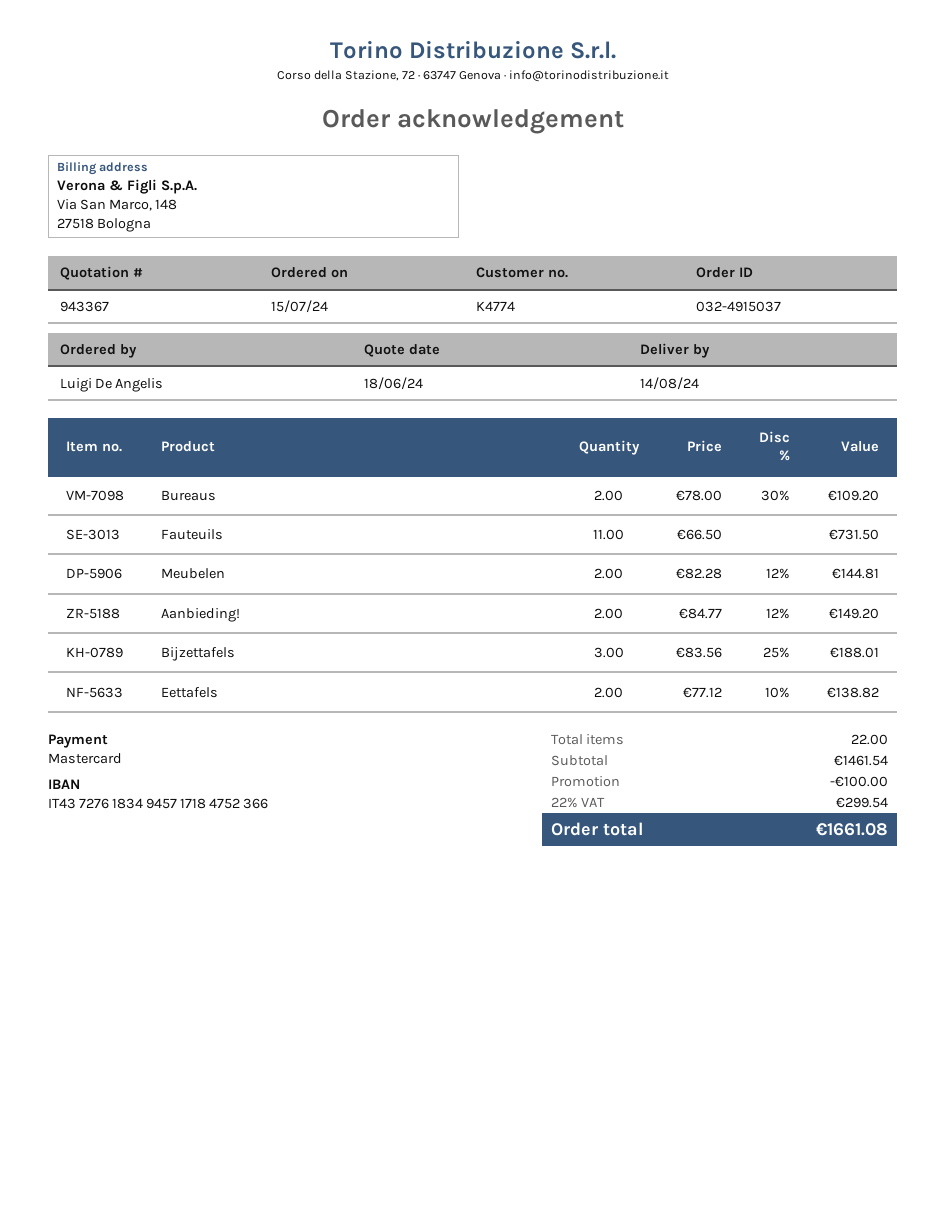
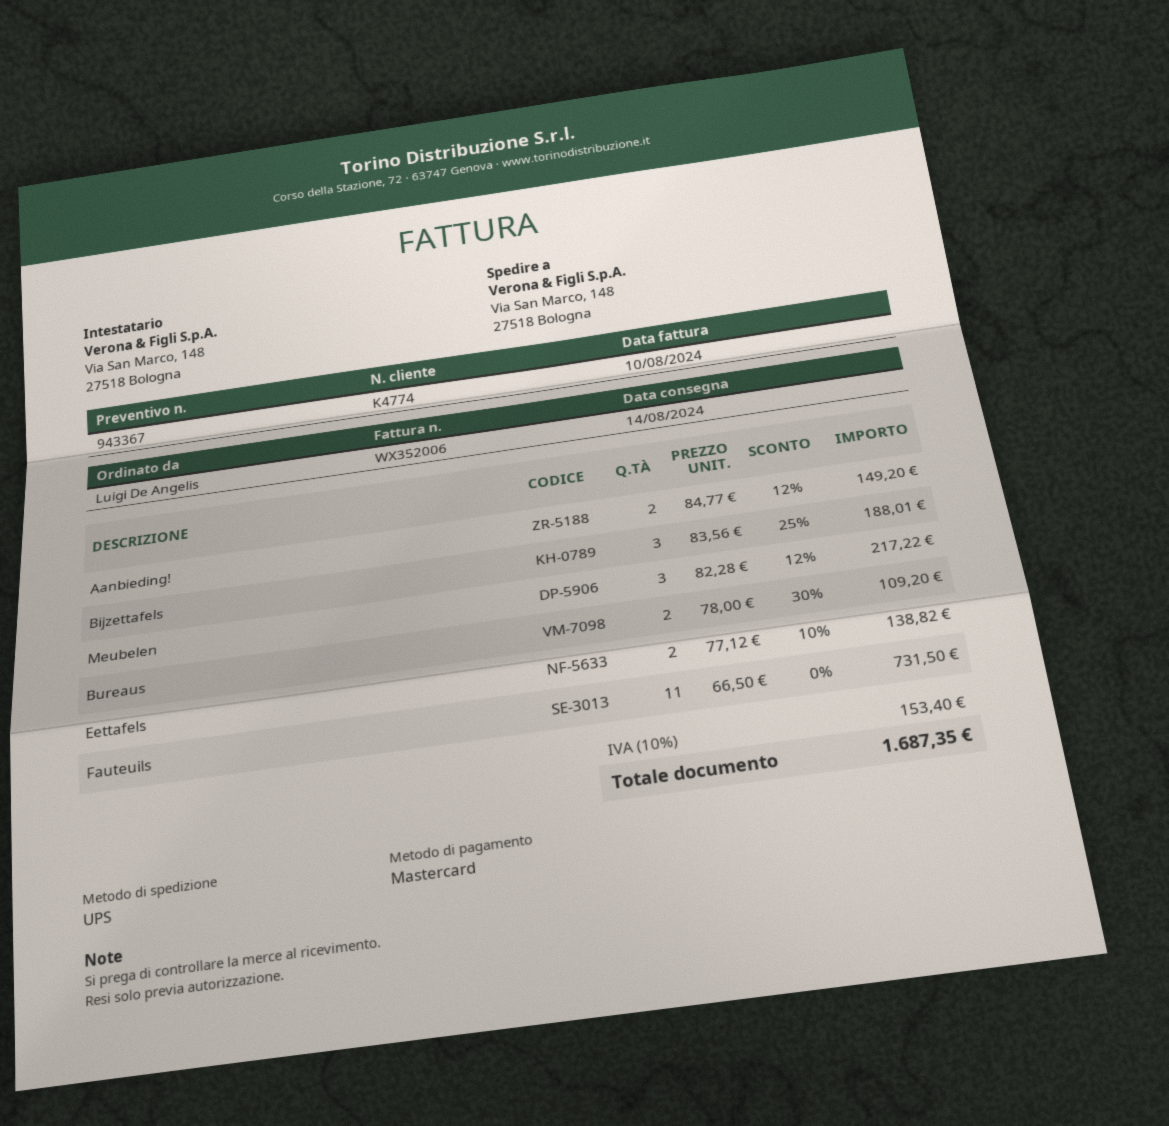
Meubelen: 2 x 82.28 - 12% = 144.81 -> 3 x 82.28 - 12% = 217.22
discount: 100.00 -> none
tax: 22% = 299.54 -> 10% = 153.40
total: 1661.08 -> 1687.35

